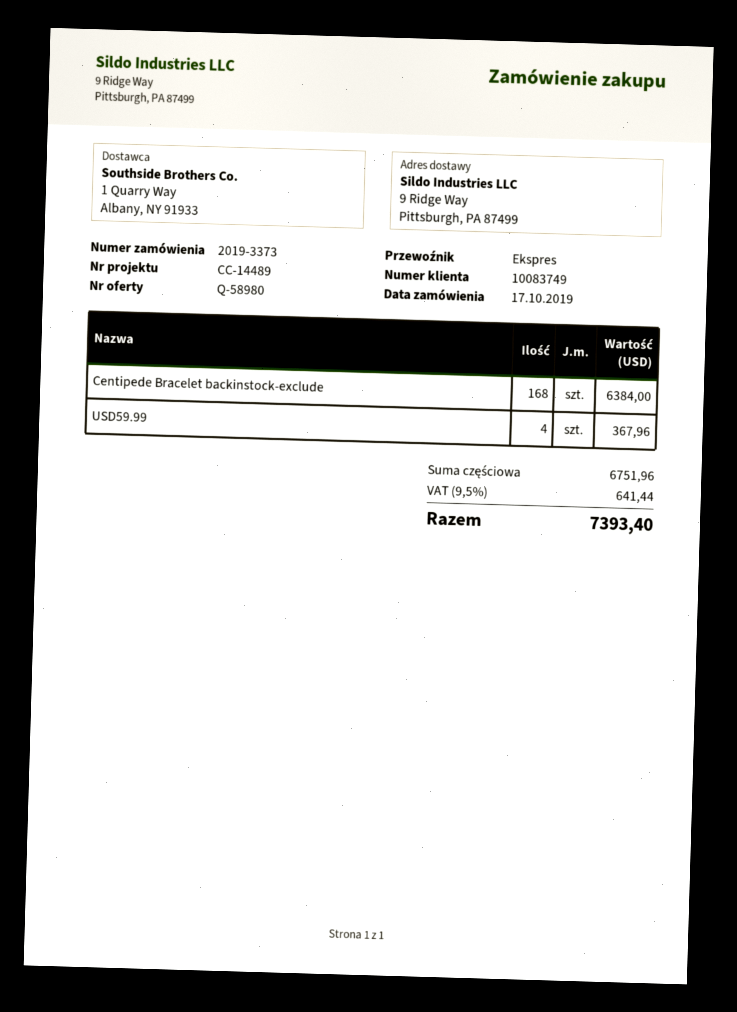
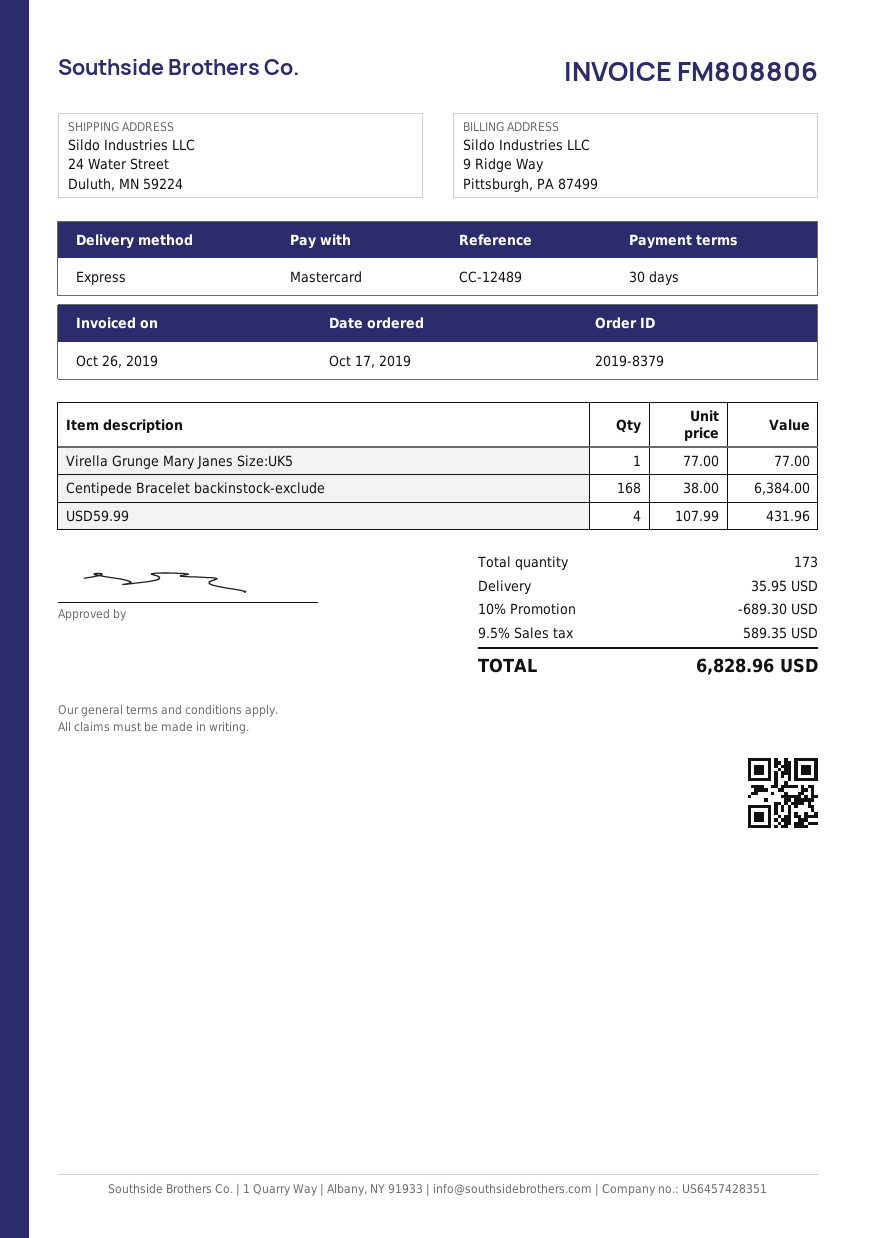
order number: 2019-3373 -> 2019-8379
reference: CC-14489 -> CC-12489
ship to: 9 Ridge Way, Pittsburgh, PA 87499 -> 24 Water Street, Duluth, MN 59224
USD59.99: 4 for 367.96 -> 4 for 431.96
Virella Grunge Mary Janes Size:UK5: none -> 1 for 77.00
discount: none -> 10% = 689.30
shipping: none -> 35.95
tax: 9.5% = 641.44 -> 9.5% = 589.35
total: 7393.40 -> 6828.96

